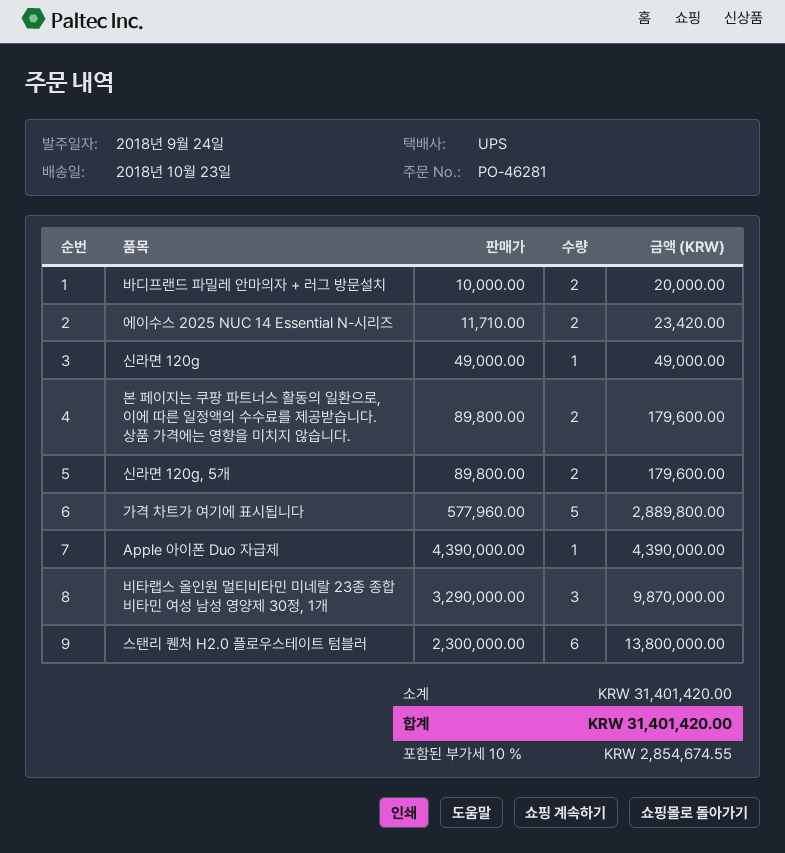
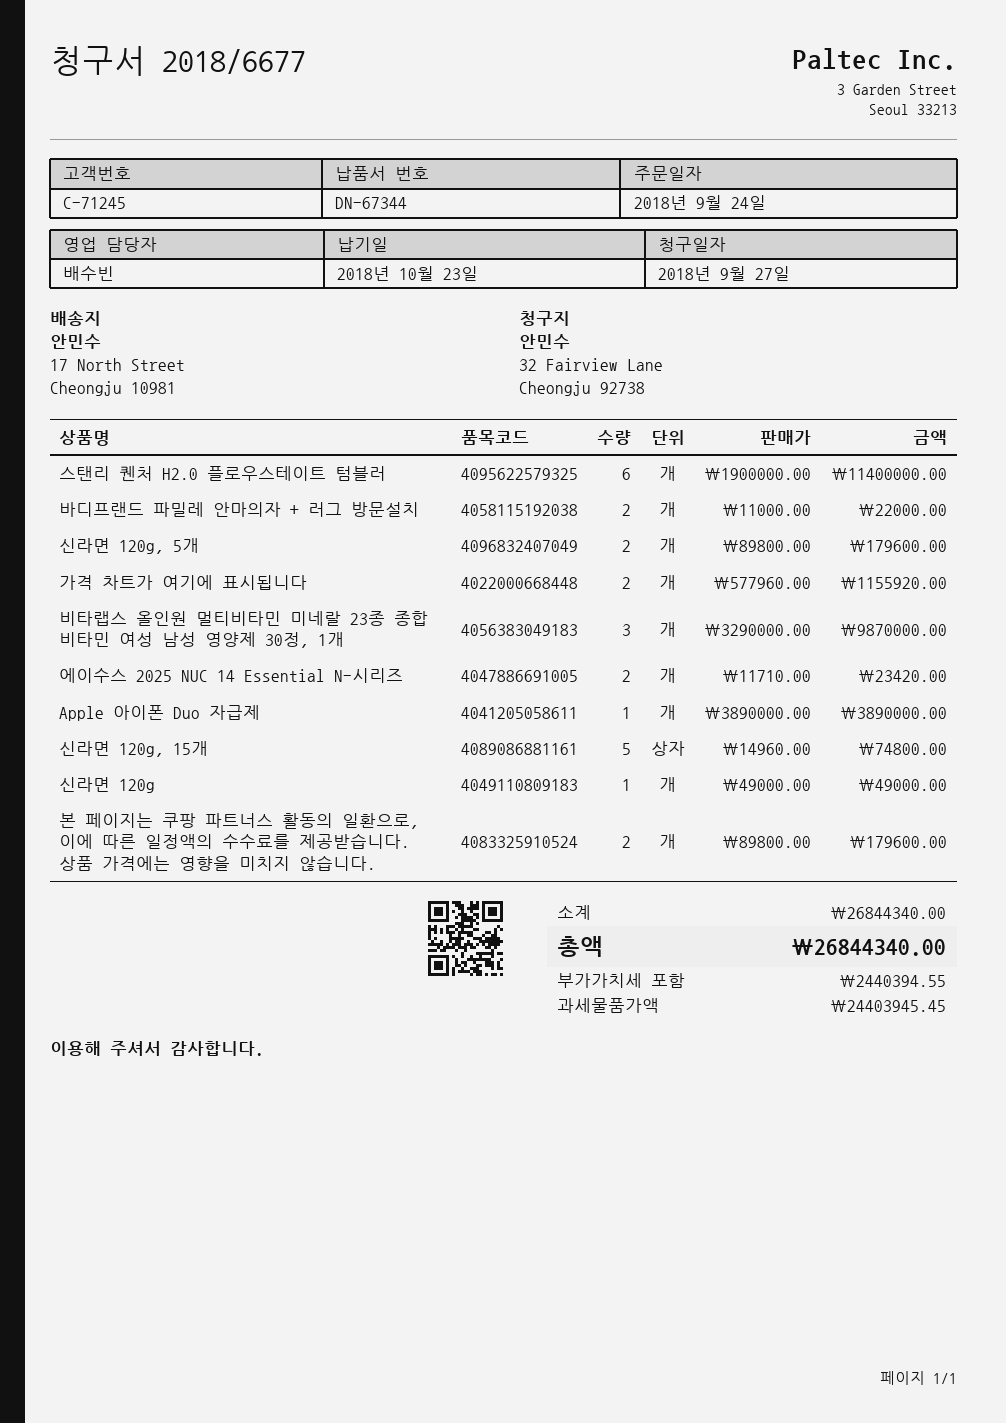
바디프랜드 파밀레 안마의자 + 러그 방문설치: 2 x 10000.00 = 20000.00 -> 2 x 11000.00 = 22000.00
가격 차트가 여기에 표시됩니다: 5 x 577960.00 = 2889800.00 -> 2 x 577960.00 = 1155920.00
Apple 아이폰 Duo 자급제: 1 x 4390000.00 = 4390000.00 -> 1 x 3890000.00 = 3890000.00
스탠리 퀜처 H2.0 플로우스테이트 텀블러: 6 x 2300000.00 = 13800000.00 -> 6 x 1900000.00 = 11400000.00
신라면 120g, 15개: none -> 5 x 14960.00 = 74800.00
subtotal: 31401420.00 -> 26844340.00
tax: 2854674.55 -> 2440394.55
total: 31401420.00 -> 26844340.00

